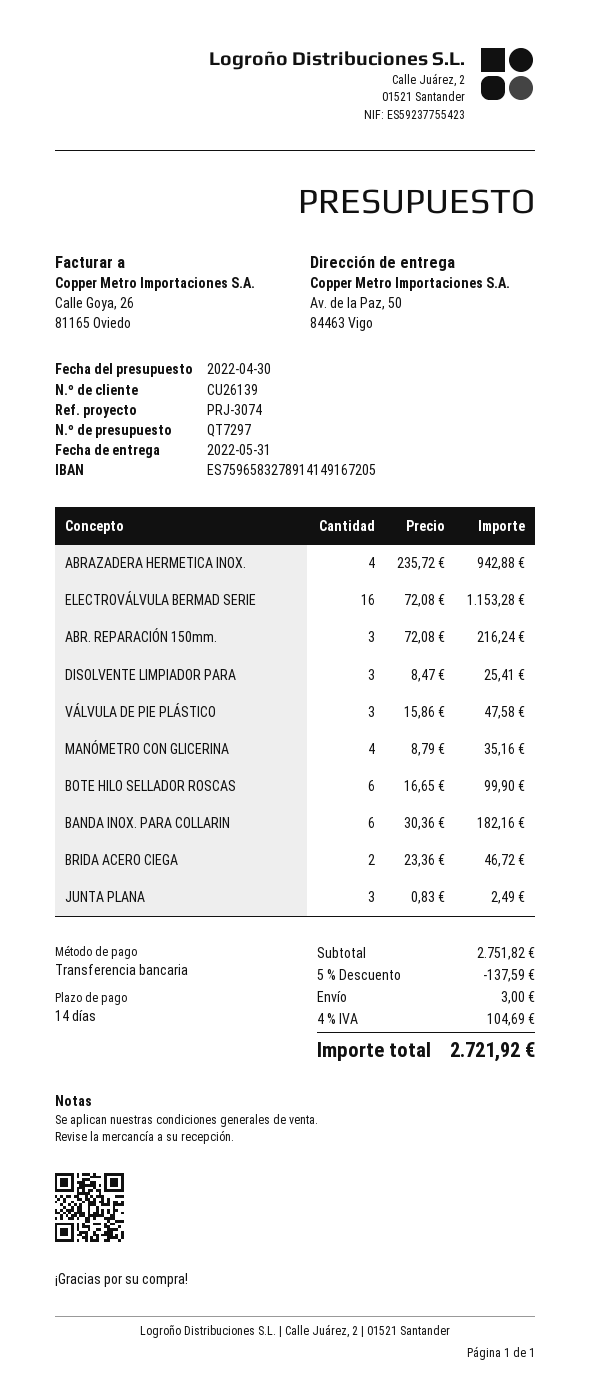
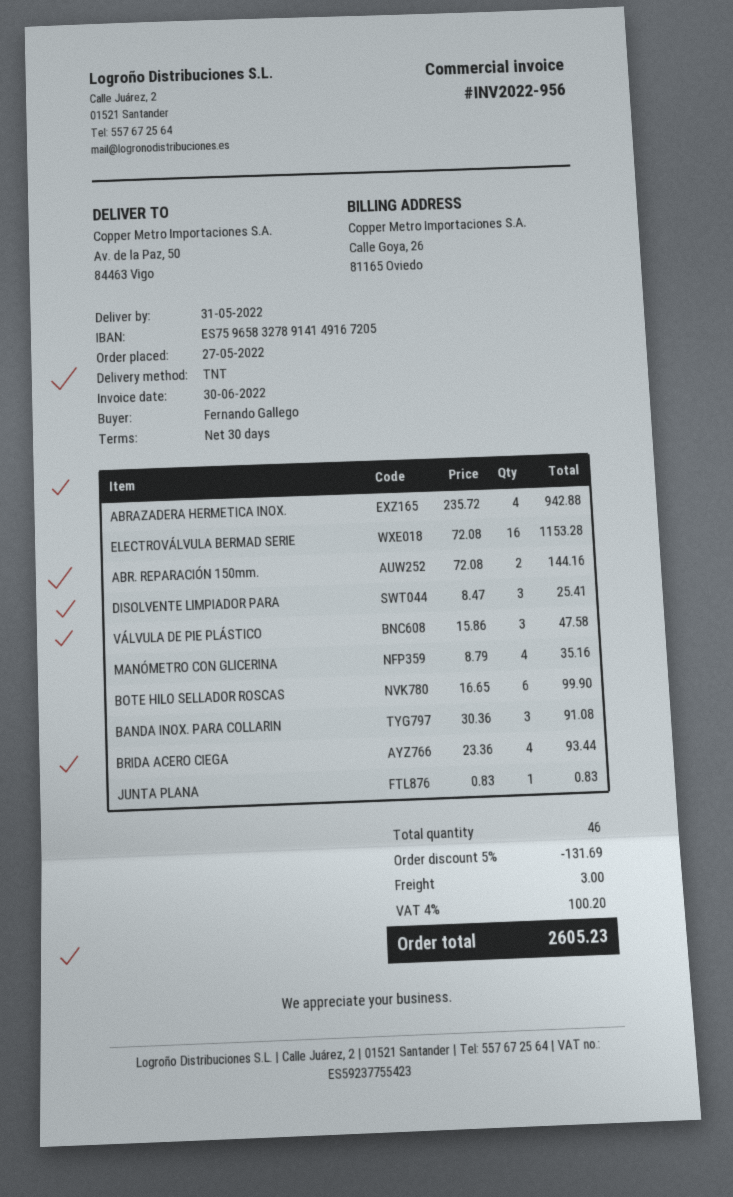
payment terms: 14 days -> 30 days
ABR. REPARACIÓN 150mm.: 3 x 72.08 = 216.24 -> 2 x 72.08 = 144.16
BANDA INOX. PARA COLLARIN: 6 x 30.36 = 182.16 -> 3 x 30.36 = 91.08
BRIDA ACERO CIEGA: 2 x 23.36 = 46.72 -> 4 x 23.36 = 93.44
JUNTA PLANA: 3 x 0.83 = 2.49 -> 1 x 0.83 = 0.83
discount: 5% = 137.59 -> 5% = 131.69
tax: 4% = 104.69 -> 4% = 100.20
total: 2721.92 -> 2605.23

